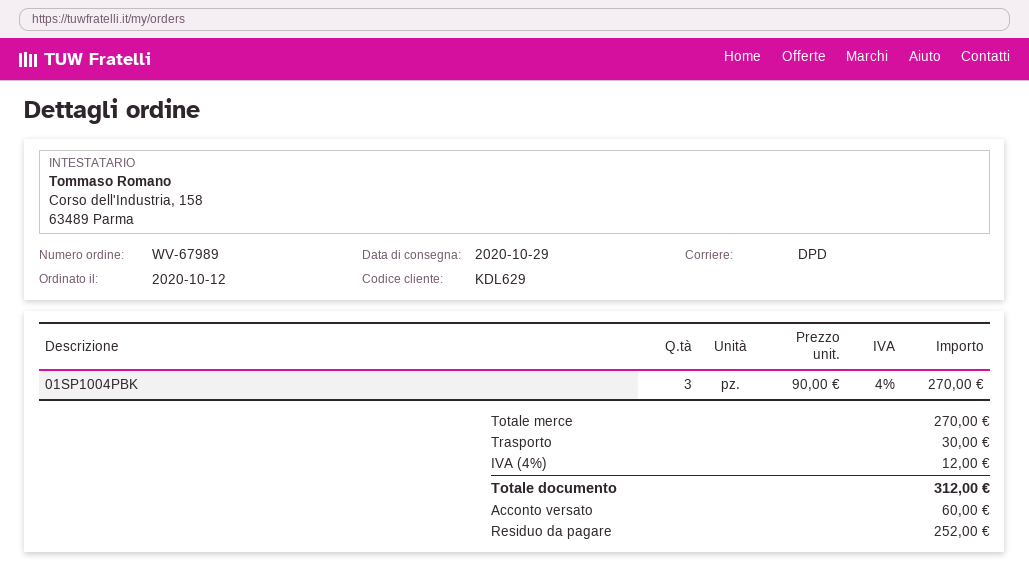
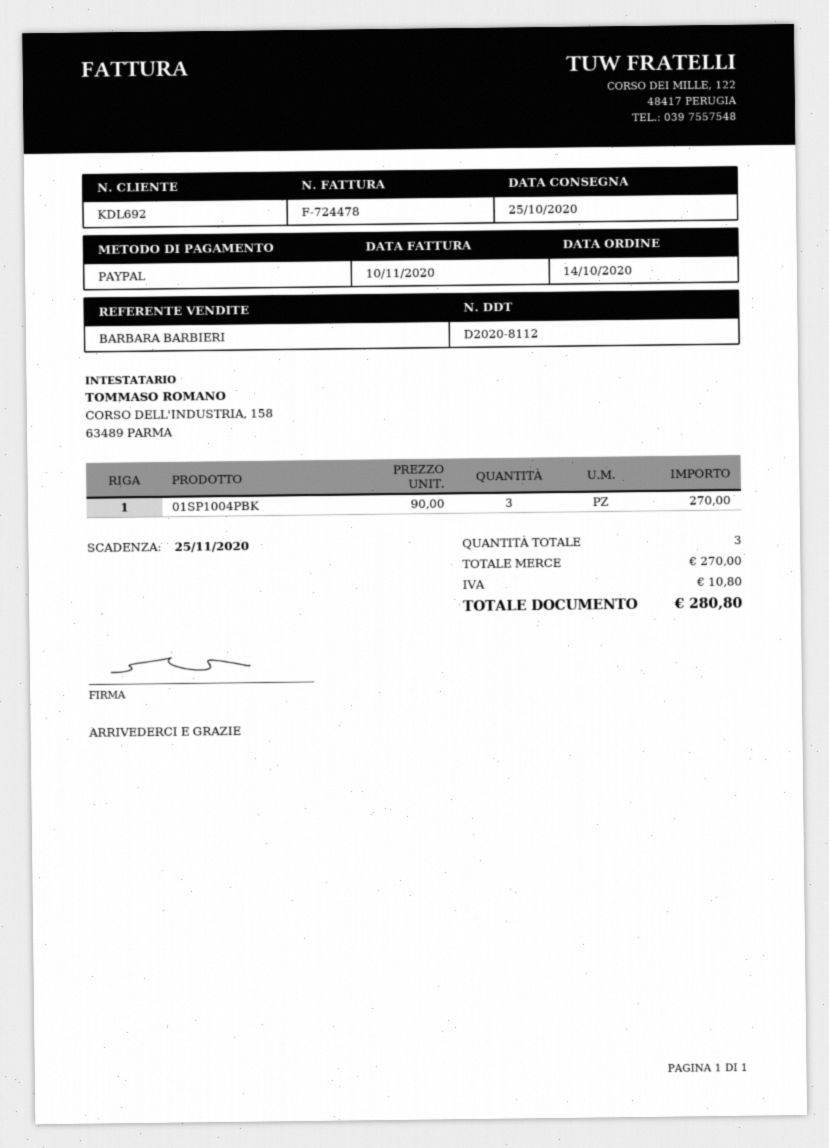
order date: 2020-10-12 -> 2020-10-14
delivery date: 2020-10-29 -> 2020-10-25
customer number: KDL629 -> KDL692
shipping: 30.00 -> none
tax: 12.00 -> 10.80
total: 312.00 -> 280.80

